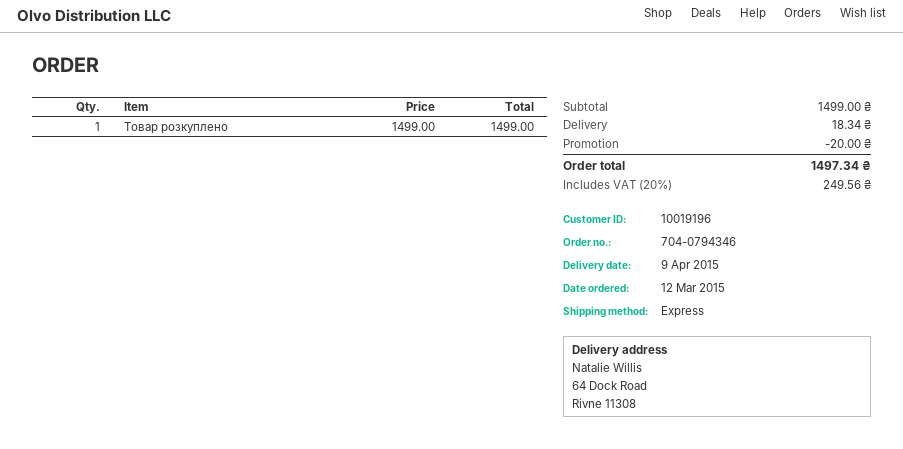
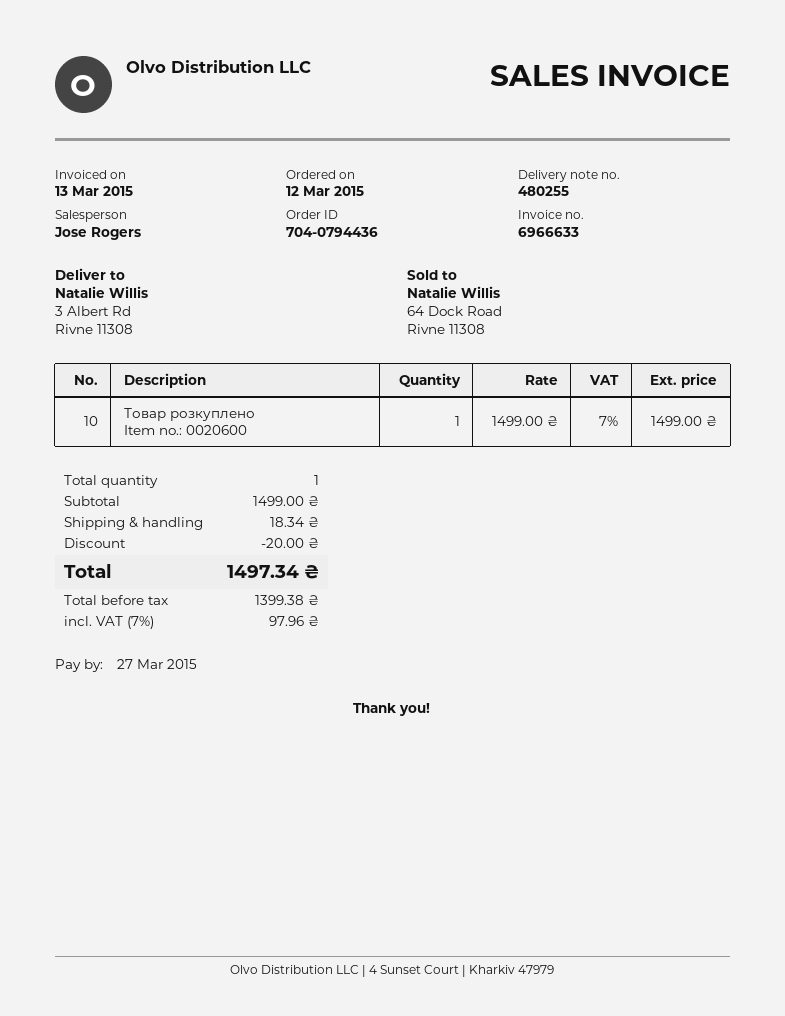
order number: 704-0794346 -> 704-0794436
ship to: 64 Dock Road, Rivne 11308 -> 3 Albert Rd, Rivne 11308
tax: 20% = 249.56 -> 7% = 97.96

